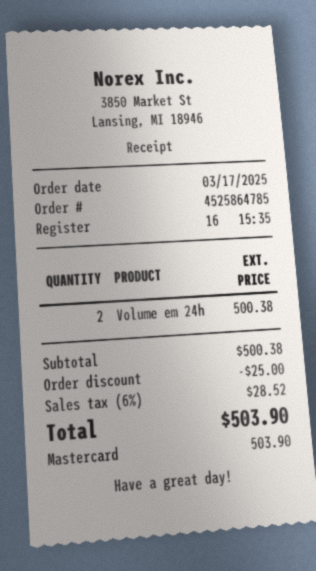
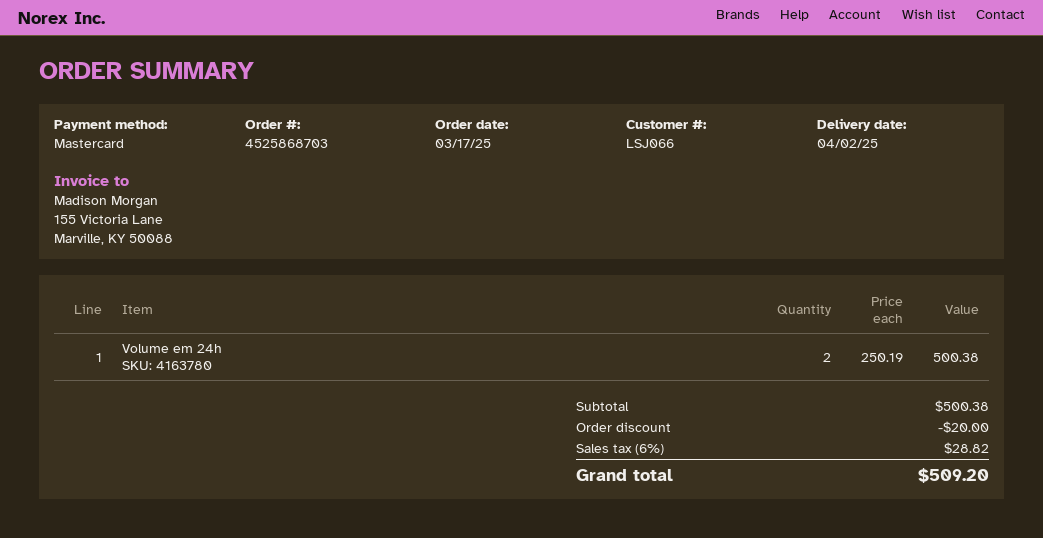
order number: 4525864785 -> 4525868703
discount: 25.00 -> 20.00
tax: 6% = 28.52 -> 6% = 28.82
total: 503.90 -> 509.20

